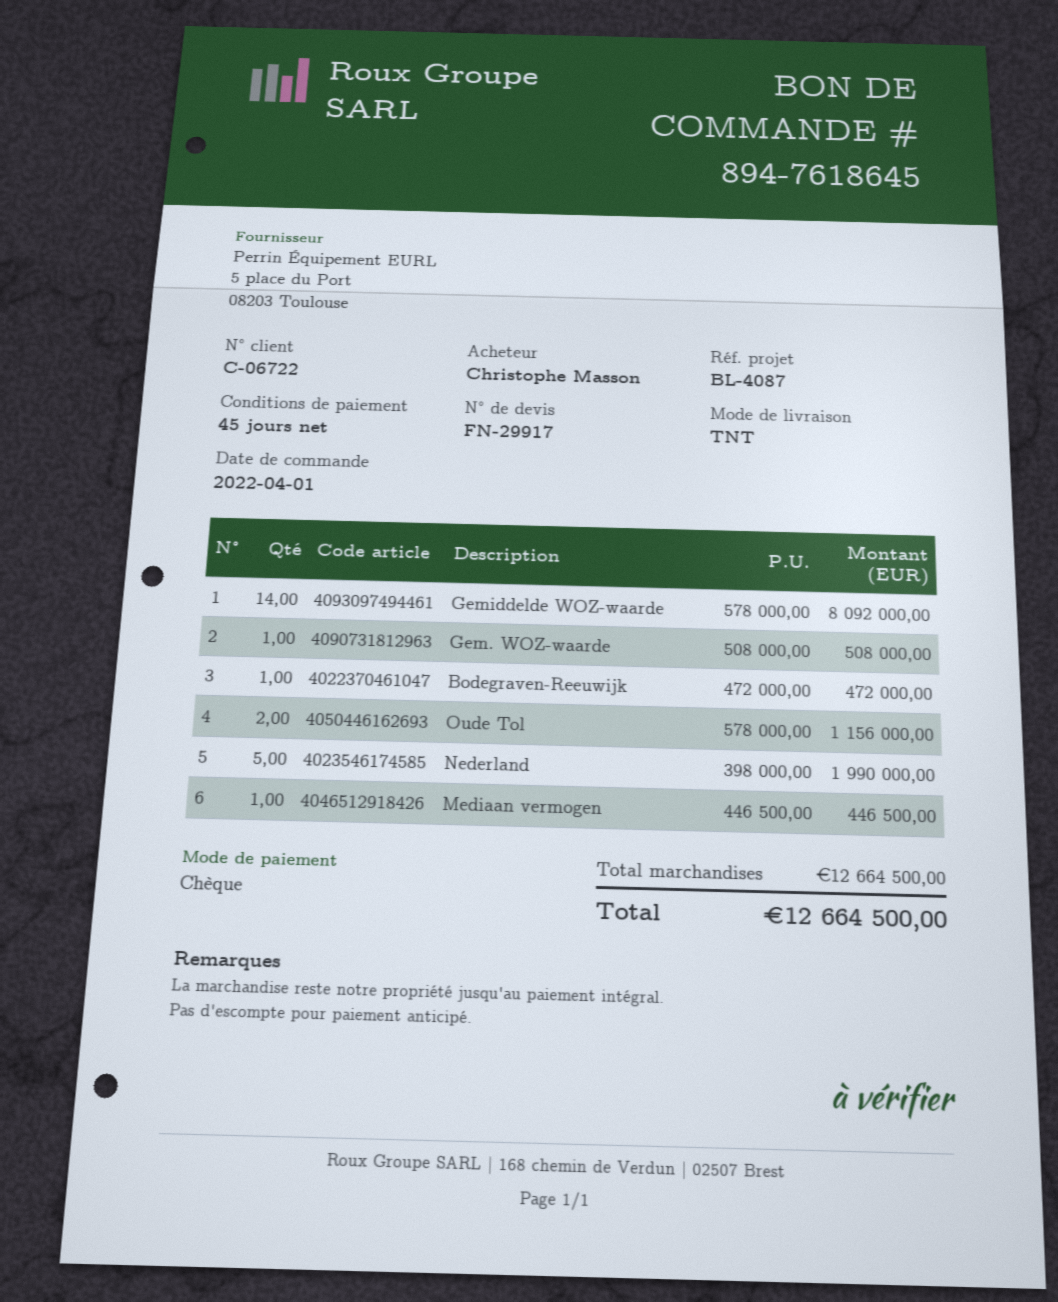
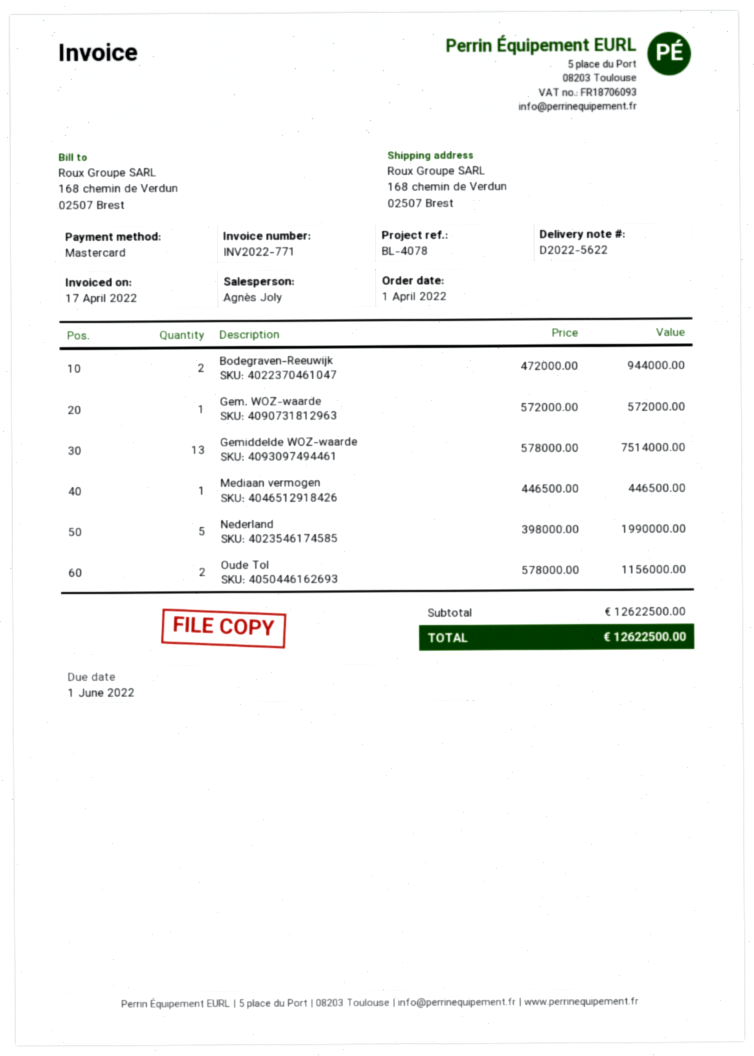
reference: BL-4087 -> BL-4078
payment method: cheque -> Mastercard
Gemiddelde WOZ-waarde: 14 x 578000.00 = 8092000.00 -> 13 x 578000.00 = 7514000.00
Gem. WOZ-waarde: 1 x 508000.00 = 508000.00 -> 1 x 572000.00 = 572000.00
Bodegraven-Reeuwijk: 1 x 472000.00 = 472000.00 -> 2 x 472000.00 = 944000.00
subtotal: 12664500.00 -> 12622500.00
total: 12664500.00 -> 12622500.00

